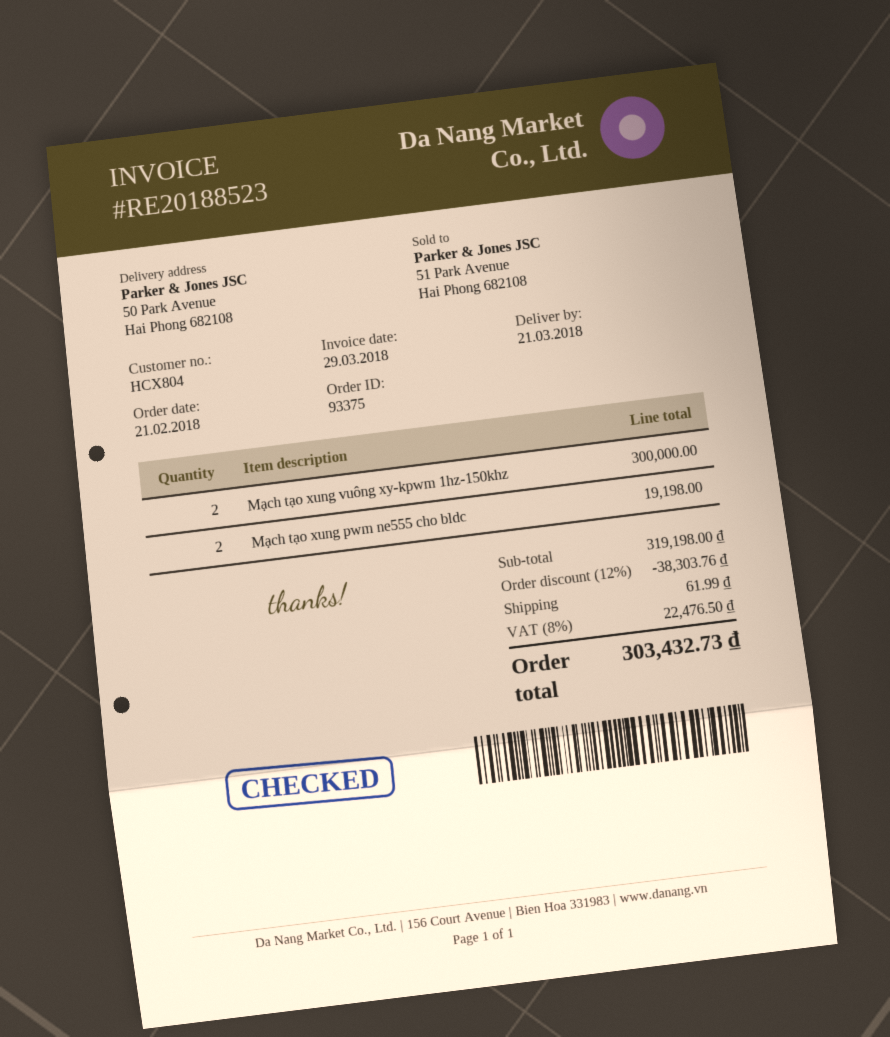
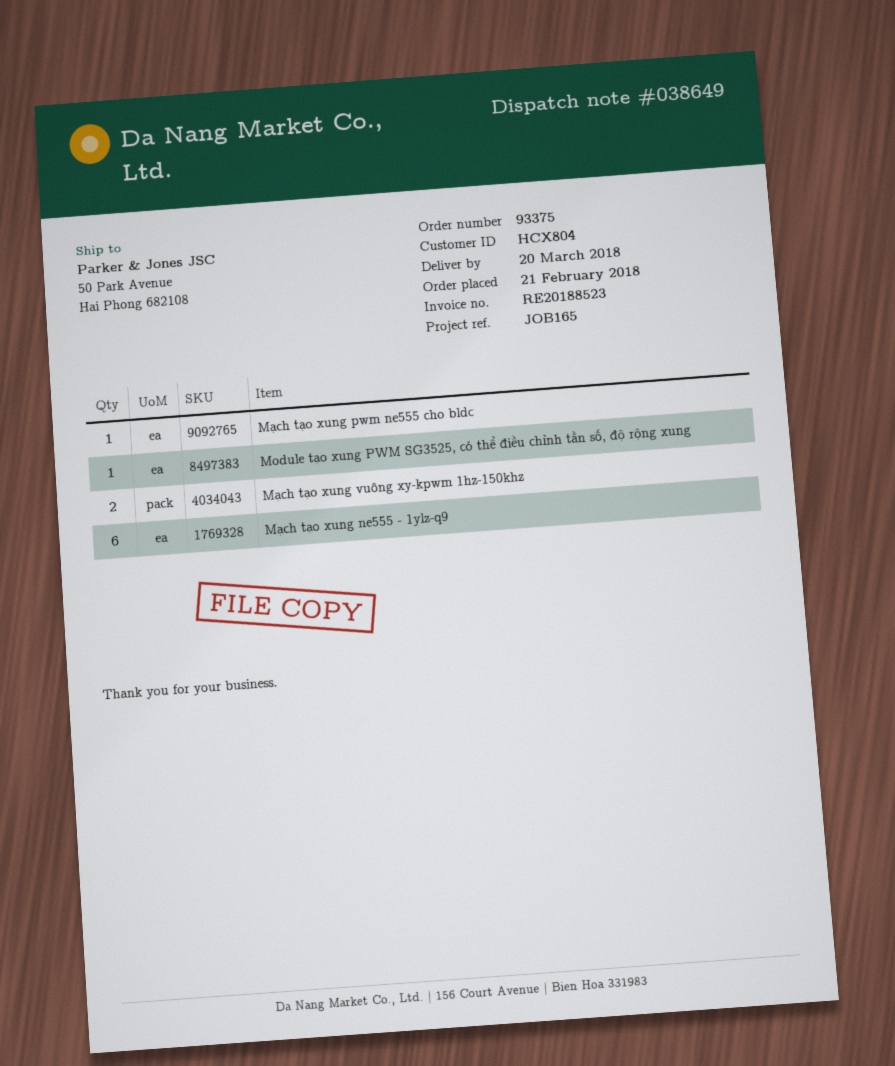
delivery date: 2018-03-21 -> 2018-03-20
Mạch tạo xung pwm ne555 cho bldc: 2 -> 1
Module tạo xung PWM SG3525, có thể điều chỉnh tần số, độ rộng xung: none -> 1
Mạch tạo xung ne555 - 1ylz-q9: none -> 6

